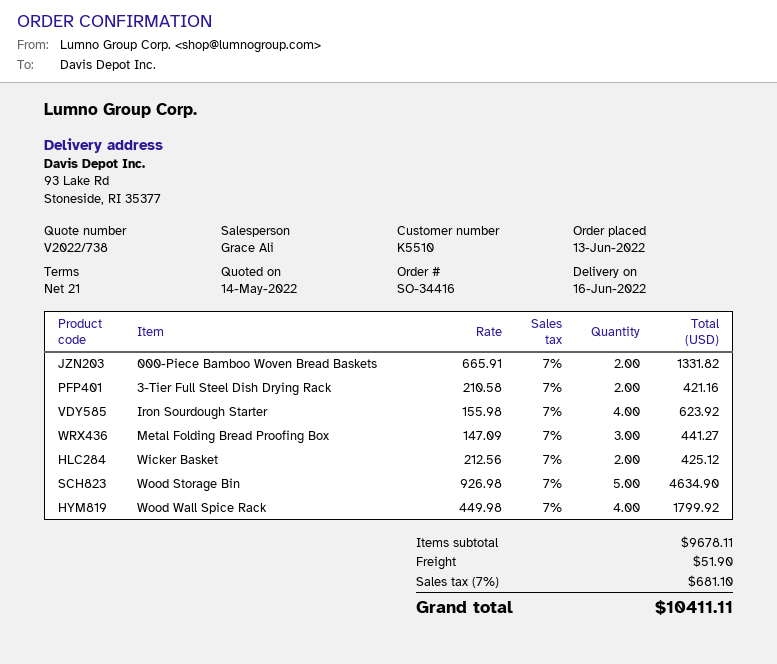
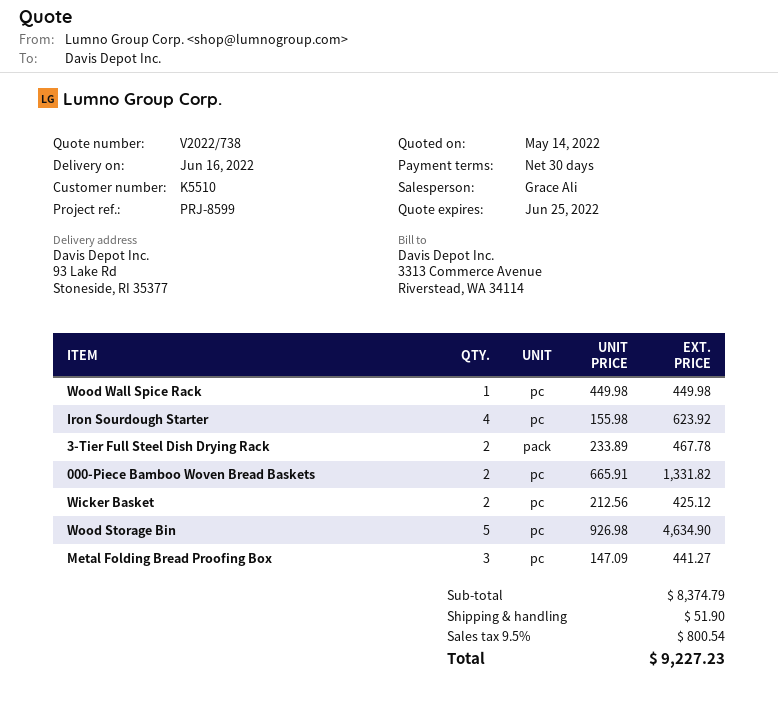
payment terms: 21 days -> 30 days
3-Tier Full Steel Dish Drying Rack: 2 x 210.58 = 421.16 -> 2 x 233.89 = 467.78
Wood Wall Spice Rack: 4 x 449.98 = 1799.92 -> 1 x 449.98 = 449.98
subtotal: 9678.11 -> 8374.79
tax: 7% = 681.10 -> 9.5% = 800.54
total: 10411.11 -> 9227.23

